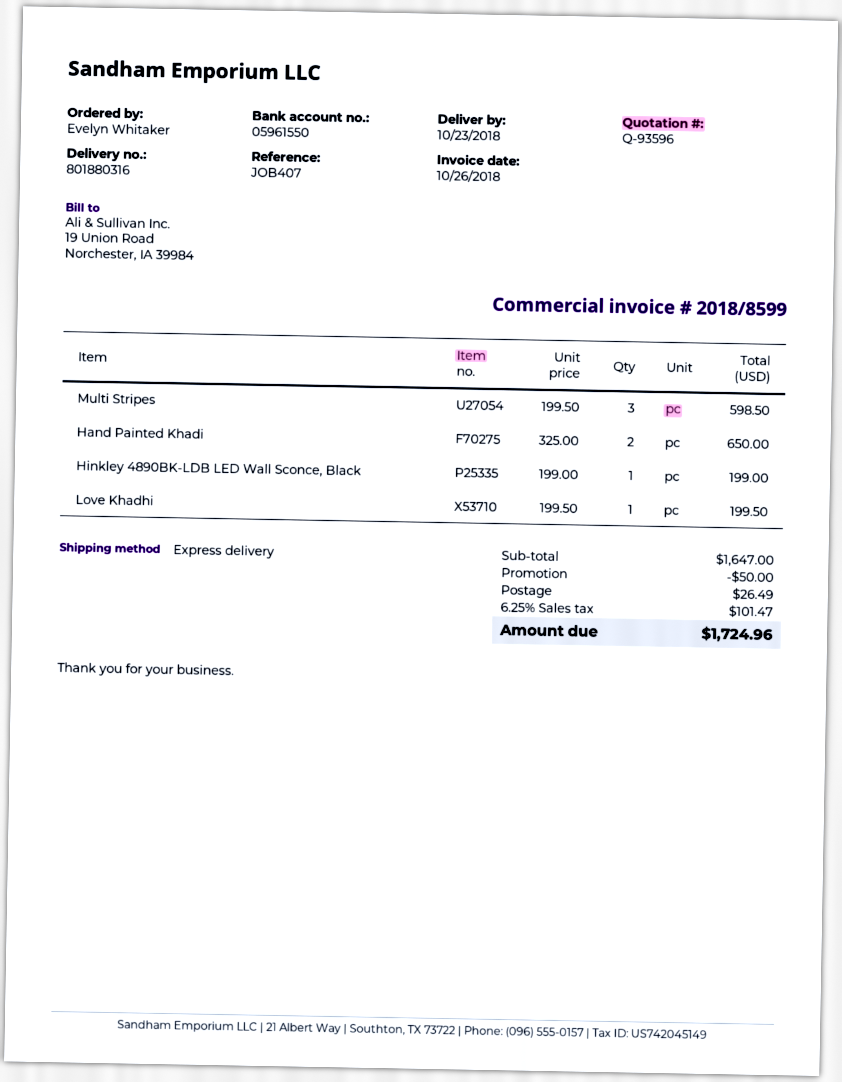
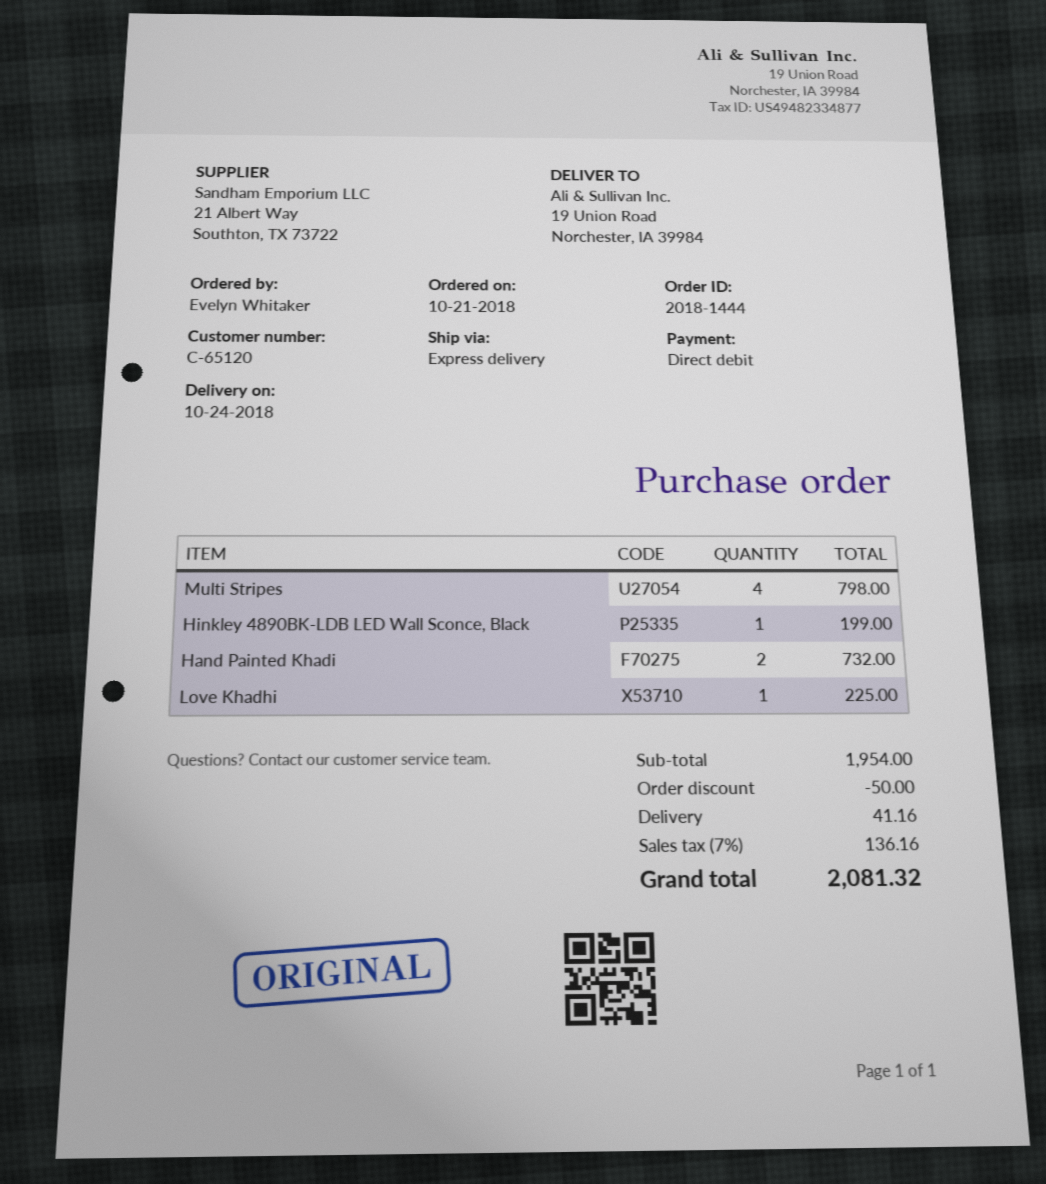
delivery date: 2018-10-23 -> 2018-10-24
Multi Stripes: 3 for 598.50 -> 4 for 798.00
Hand Painted Khadi: 2 for 650.00 -> 2 for 732.00
Love Khadhi: 1 for 199.50 -> 1 for 225.00
subtotal: 1647.00 -> 1954.00
shipping: 26.49 -> 41.16
tax: 6.25% = 101.47 -> 7% = 136.16
total: 1724.96 -> 2081.32

